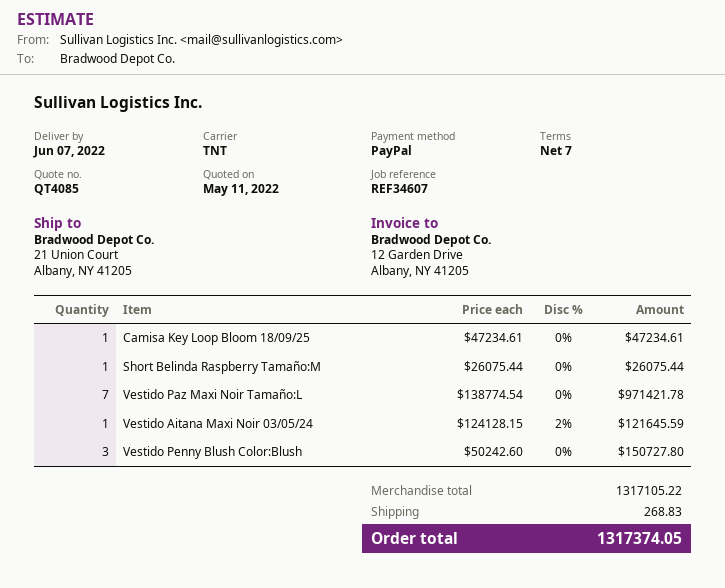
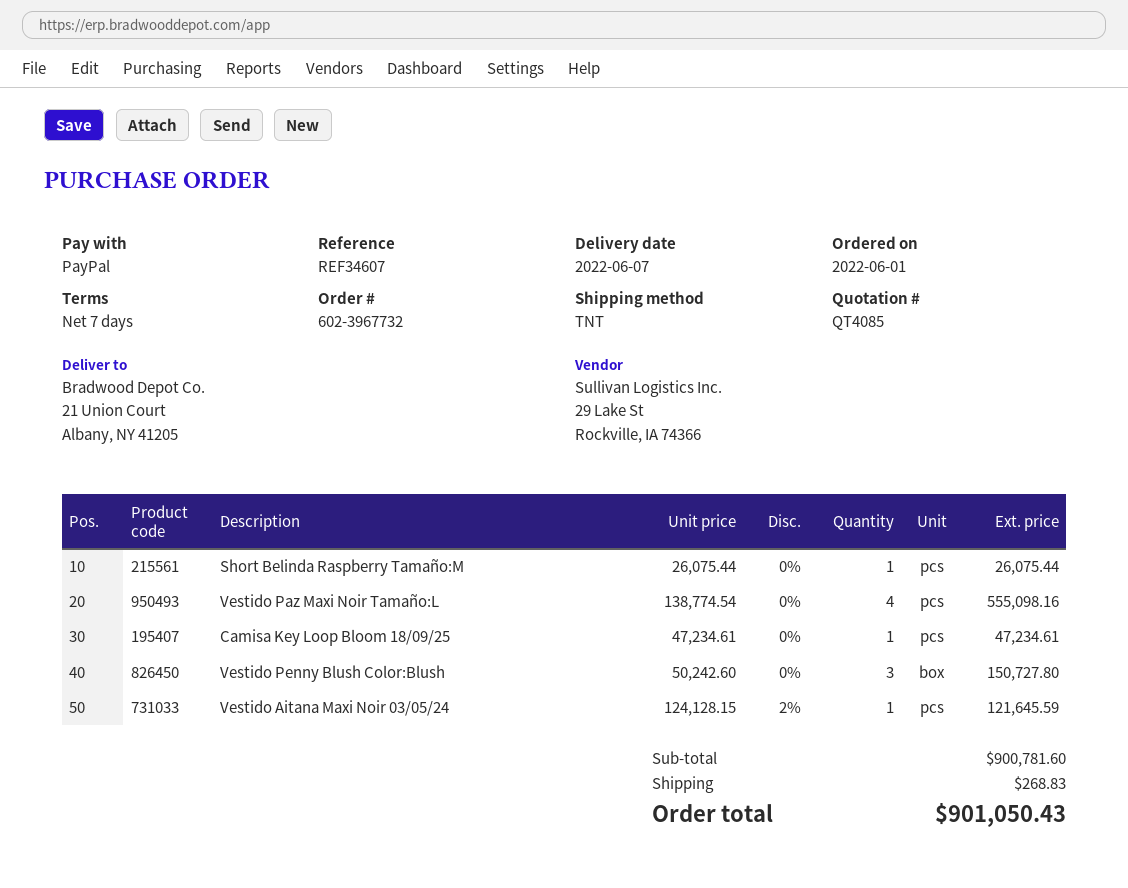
Vestido Paz Maxi Noir Tamaño:L: 7 x 138774.54 = 971421.78 -> 4 x 138774.54 = 555098.16
subtotal: 1317105.22 -> 900781.60
total: 1317374.05 -> 901050.43

